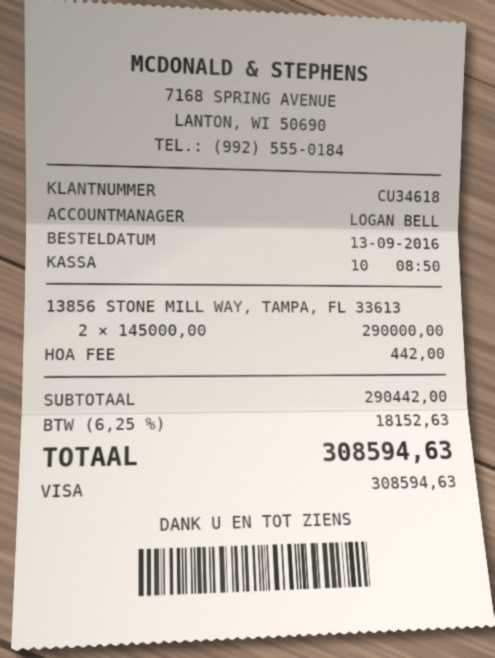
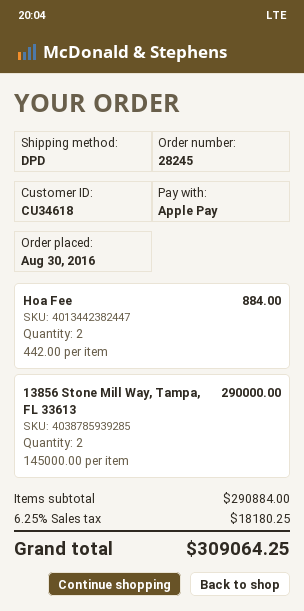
order date: 2016-09-13 -> 2016-08-30
payment method: Visa -> Apple Pay
HOA FEE: 1 x 442.00 = 442.00 -> 2 x 442.00 = 884.00
subtotal: 290442.00 -> 290884.00
tax: 6.25% = 18152.63 -> 6.25% = 18180.25
total: 308594.63 -> 309064.25

